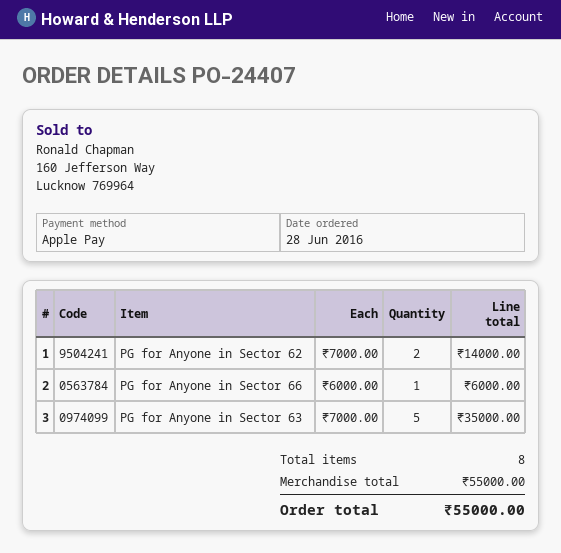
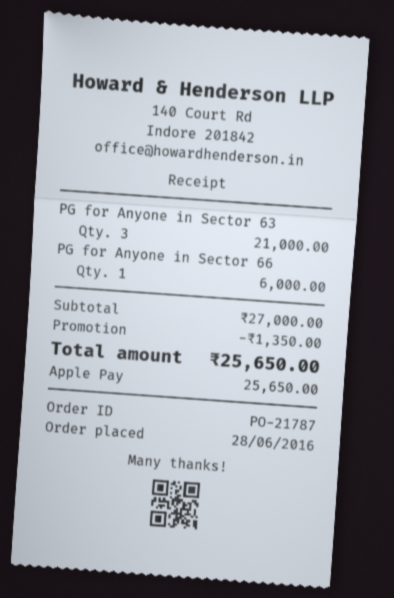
order number: PO-24407 -> PO-21787
PG for Anyone in Sector 62: 2 for 14000.00 -> none
PG for Anyone in Sector 63: 5 for 35000.00 -> 3 for 21000.00
subtotal: 55000.00 -> 27000.00
discount: none -> 1350.00
total: 55000.00 -> 25650.00

